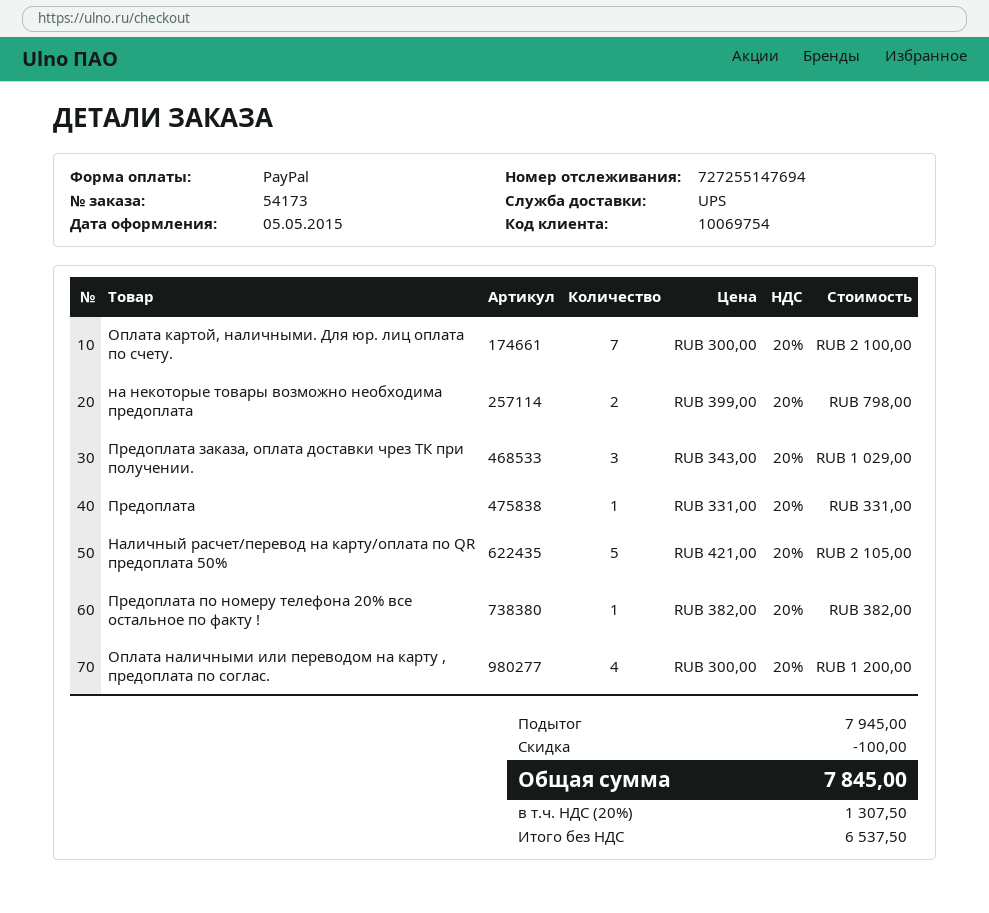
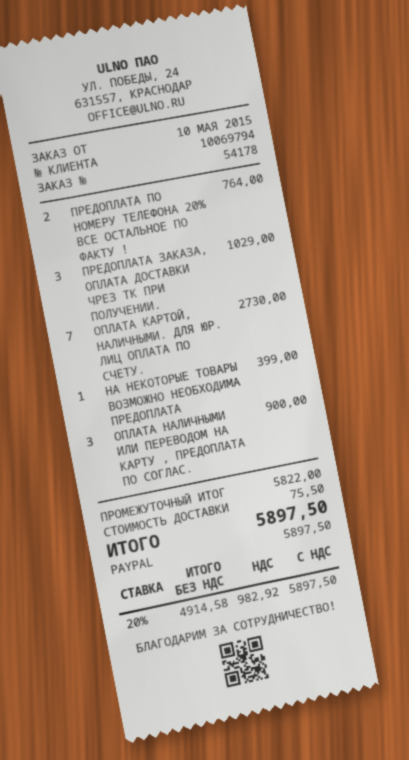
order number: 54173 -> 54178
order date: 2015-05-05 -> 2015-05-10
customer number: 10069754 -> 10069794
Оплата картой, наличными. Для юр. лиц оплата по счету.: 7 for 2100.00 -> 7 for 2730.00
на некоторые товары возможно необходима предоплата: 2 for 798.00 -> 1 for 399.00
Предоплата: 1 for 331.00 -> none
Наличный расчет/перевод на карту/оплата по QR предоплата 50%: 5 for 2105.00 -> none
Предоплата по номеру телефона 20% все остальное по факту !: 1 for 382.00 -> 2 for 764.00
Оплата наличными или переводом на карту , предоплата по соглас.: 4 for 1200.00 -> 3 for 900.00
subtotal: 7945.00 -> 5822.00
discount: 100.00 -> none
shipping: none -> 75.50
net: 6537.50 -> 4914.58
tax: 20% = 1307.50 -> 20% = 982.92
total: 7845.00 -> 5897.50

